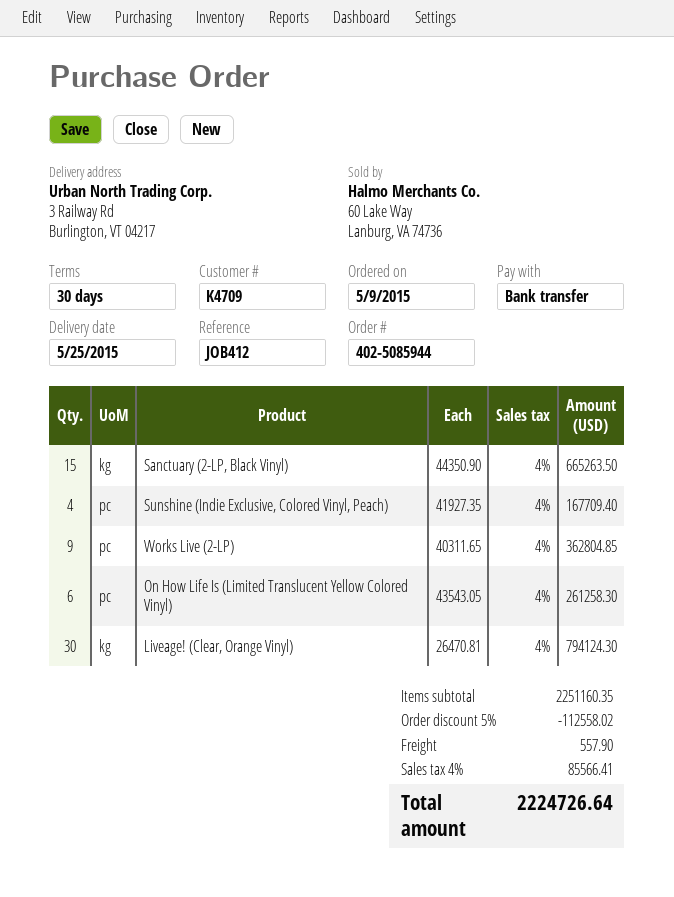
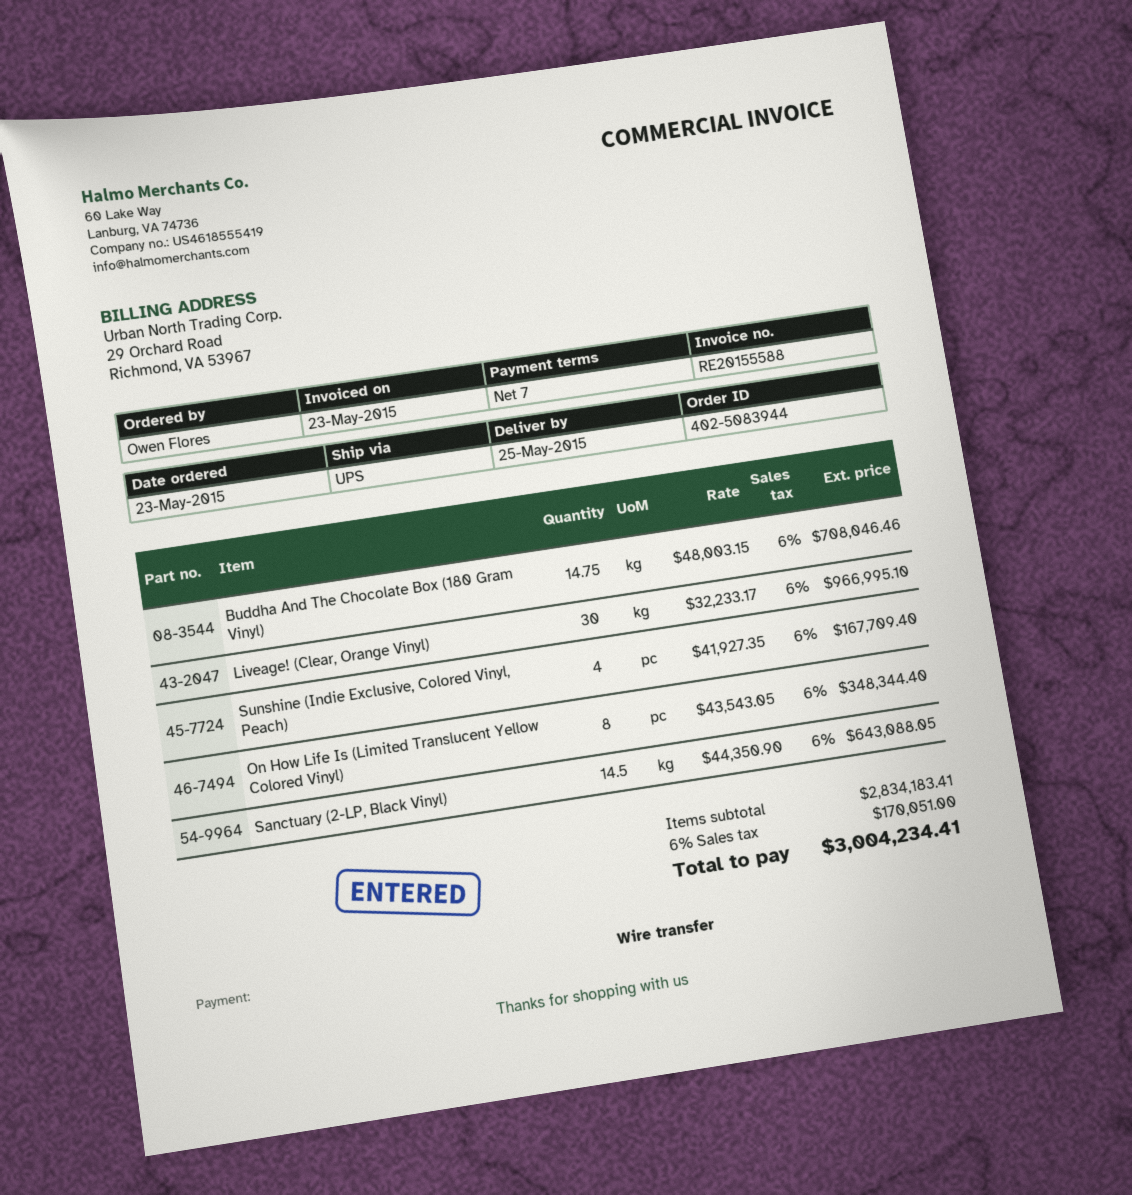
order number: 402-5085944 -> 402-5083944
order date: 2015-05-09 -> 2015-05-23
payment terms: 30 days -> 7 days
Sanctuary (2-LP, Black Vinyl): 15 x 44350.90 = 665263.50 -> 14.5 x 44350.90 = 643088.05
Works Live (2-LP): 9 x 40311.65 = 362804.85 -> none
On How Life Is (Limited Translucent Yellow Colored Vinyl): 6 x 43543.05 = 261258.30 -> 8 x 43543.05 = 348344.40
Liveage! (Clear, Orange Vinyl): 30 x 26470.81 = 794124.30 -> 30 x 32233.17 = 966995.10
Buddha And The Chocolate Box (180 Gram Vinyl): none -> 14.75 x 48003.15 = 708046.46
subtotal: 2251160.35 -> 2834183.41
discount: 5% = 112558.02 -> none
shipping: 557.90 -> none
tax: 4% = 85566.41 -> 6% = 170051.00
total: 2224726.64 -> 3004234.41

